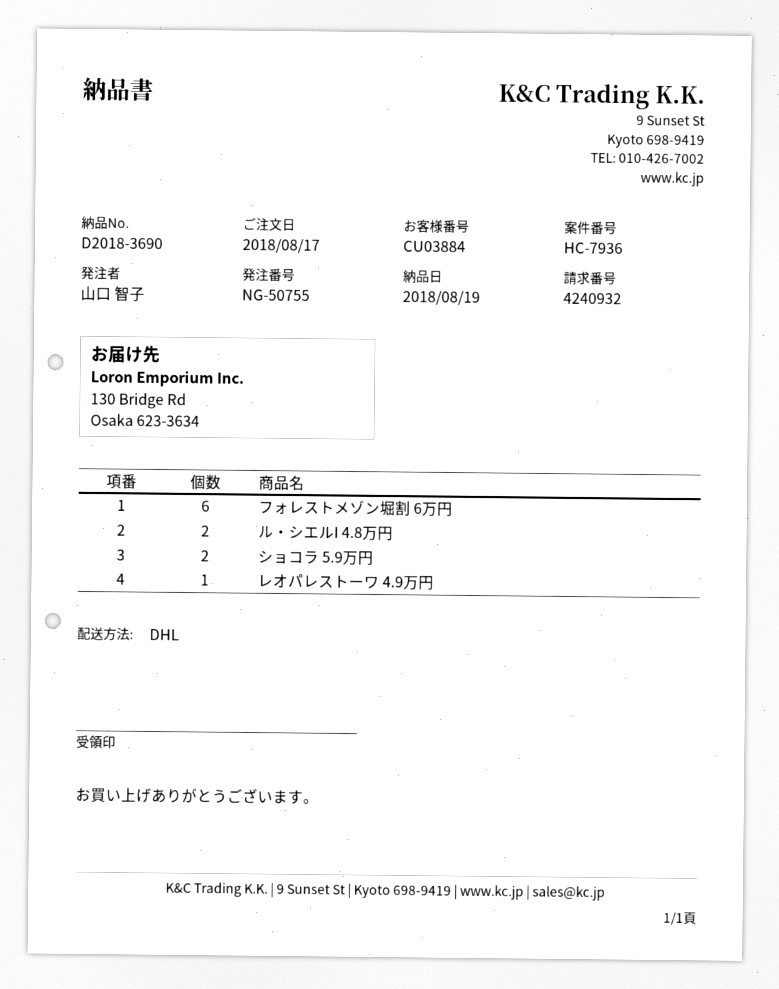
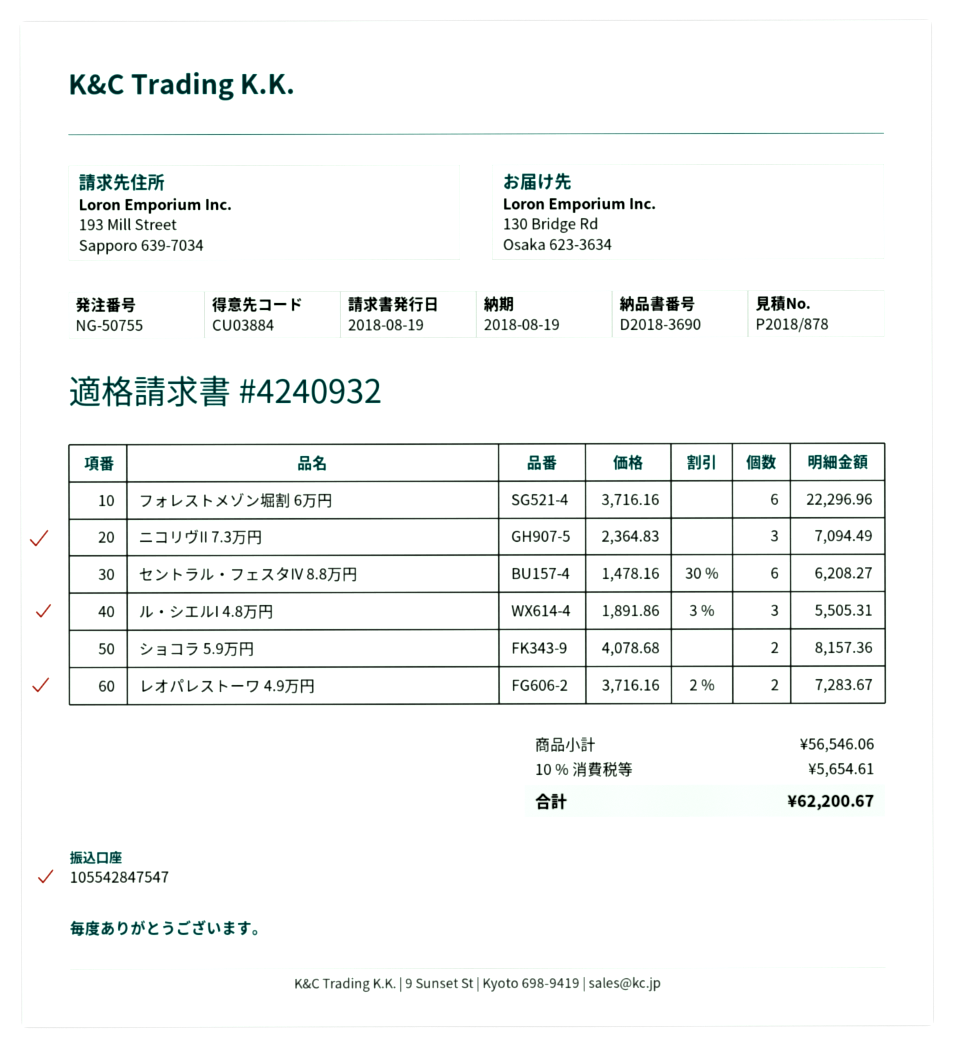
ル・シエルI 4.8万円: 2 -> 3
レオパレストーワ 4.9万円: 1 -> 2
ニコリヴII 7.3万円: none -> 3
セントラル・フェスタIV 8.8万円: none -> 6

